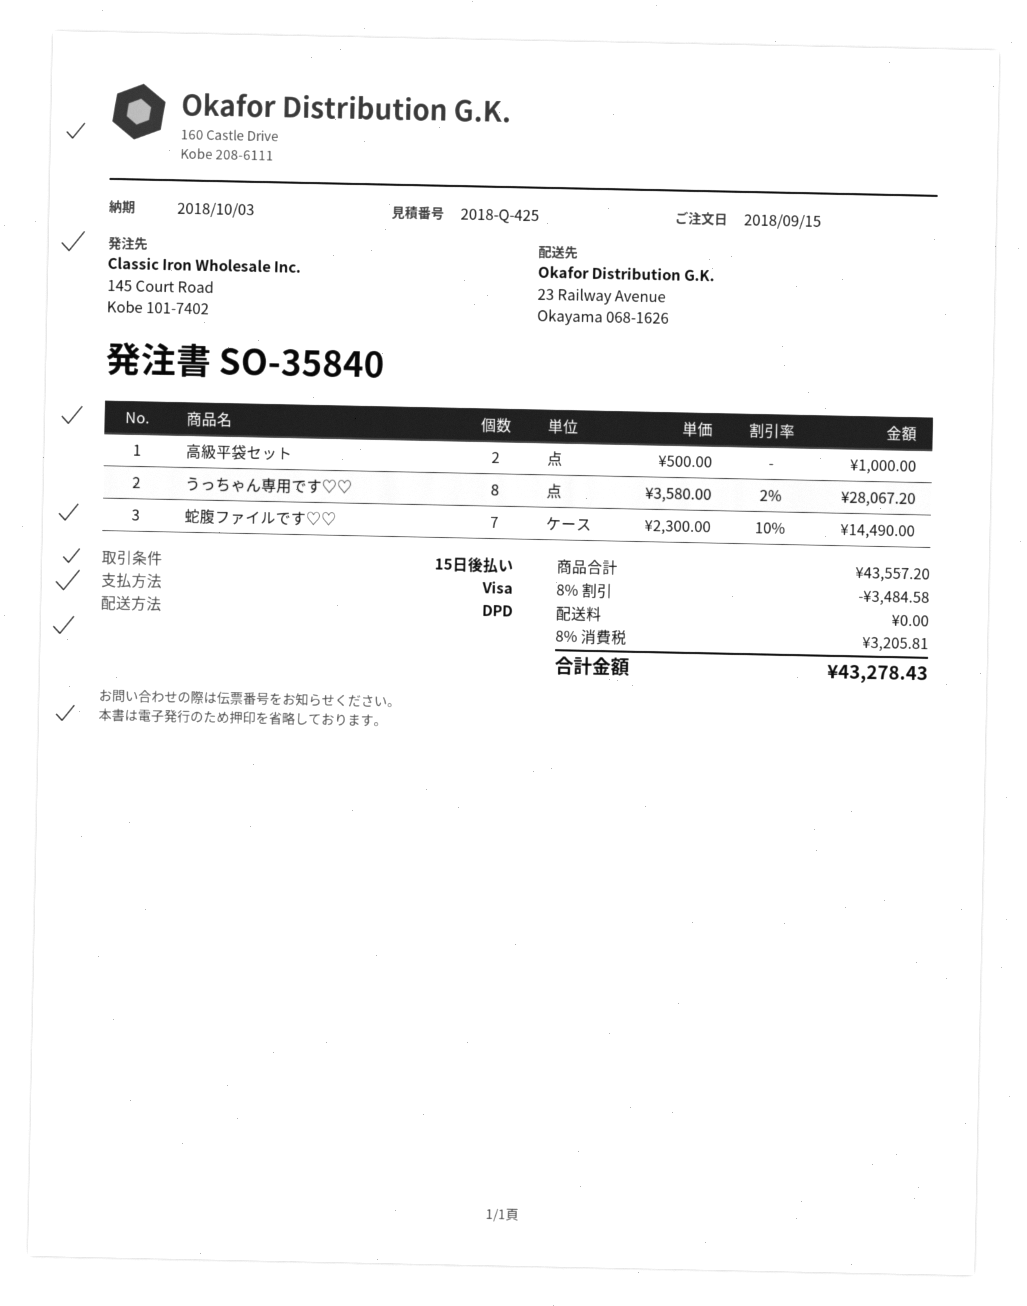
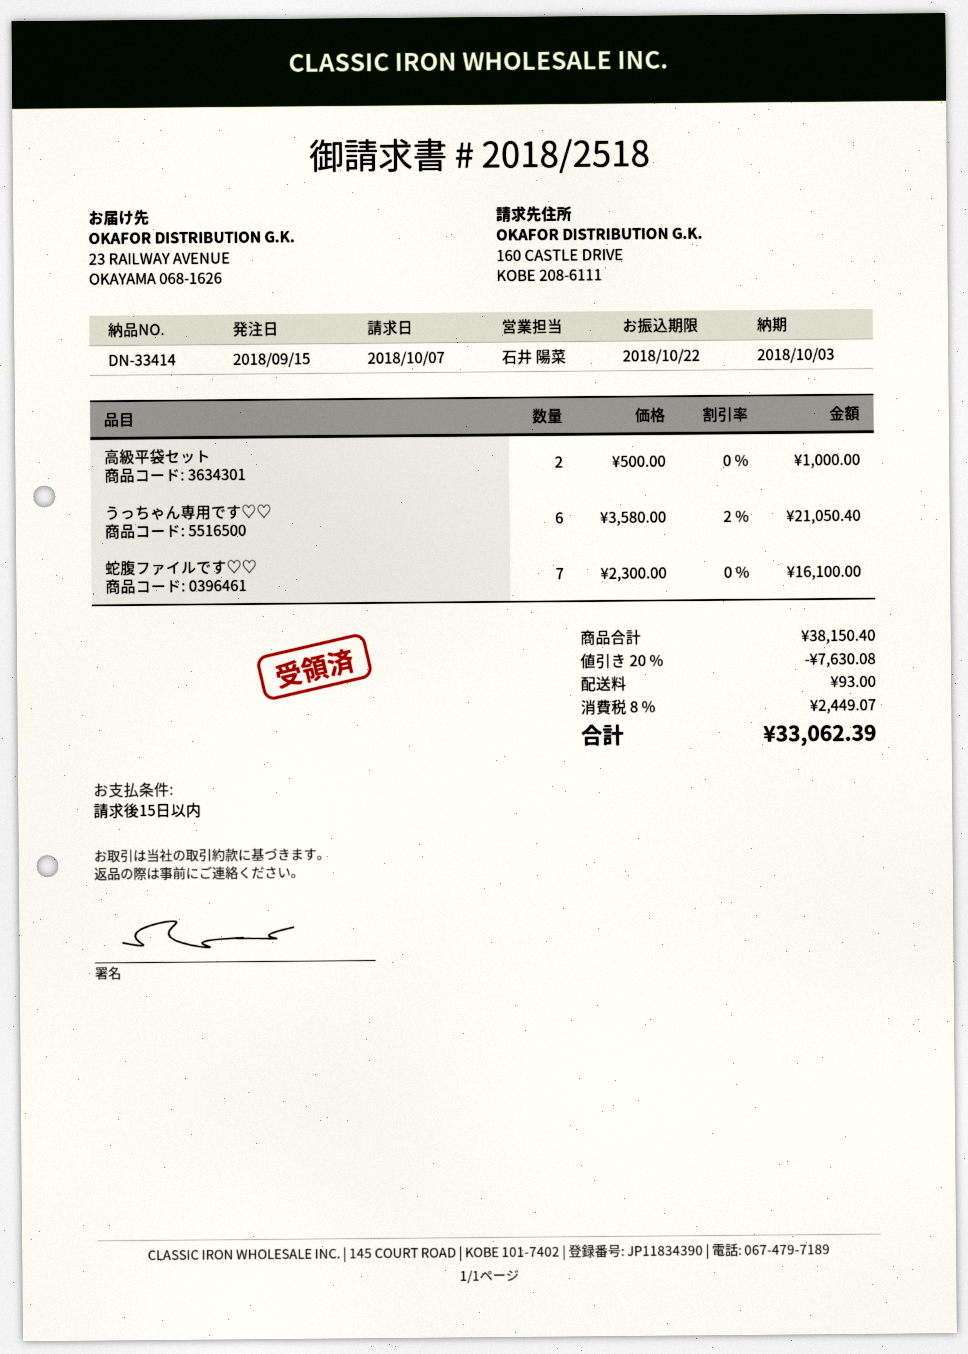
うっちゃん専用です♡♡: 8 x 3580.00 - 2% = 28067.20 -> 6 x 3580.00 - 2% = 21050.40
蛇腹ファイルです♡♡: 7 x 2300.00 - 10% = 14490.00 -> 7 x 2300.00 = 16100.00
subtotal: 43557.20 -> 38150.40
discount: 8% = 3484.58 -> 20% = 7630.08
shipping: 0.00 -> 93.00
tax: 8% = 3205.81 -> 8% = 2449.07
total: 43278.43 -> 33062.39

